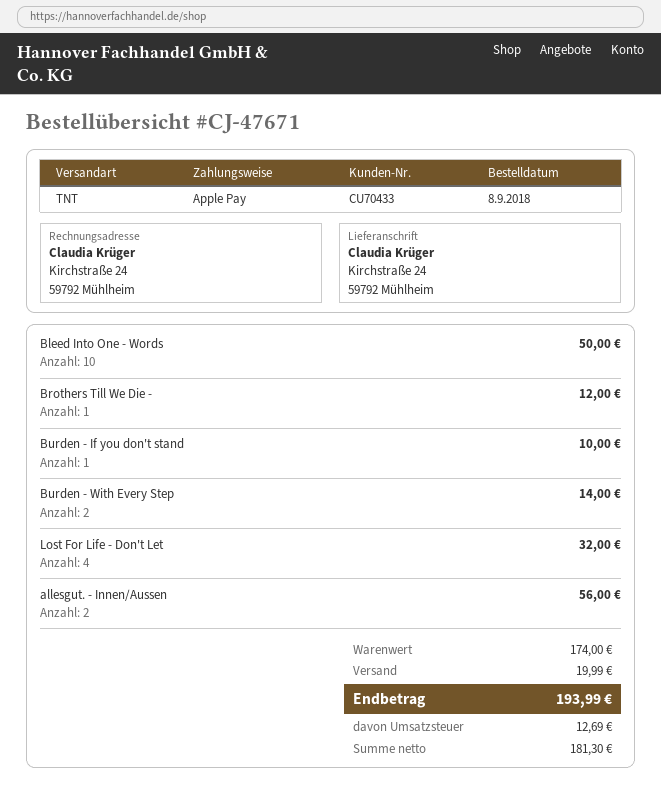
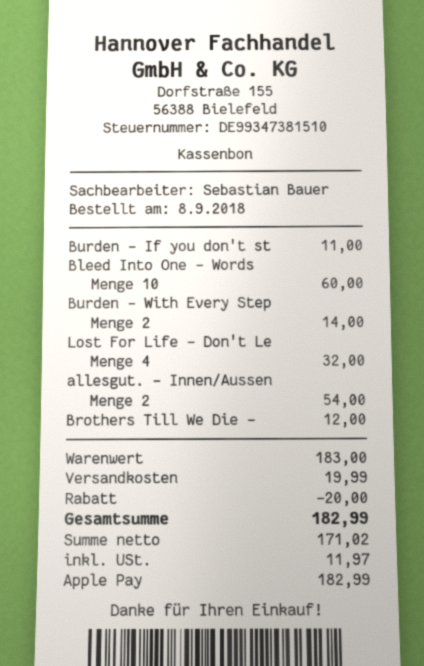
Bleed Into One - Words: 10 for 50.00 -> 10 for 60.00
Burden - If you don't stand: 1 for 10.00 -> 1 for 11.00
allesgut. - Innen/Aussen: 2 for 56.00 -> 2 for 54.00
subtotal: 174.00 -> 183.00
discount: none -> 20.00
net: 181.30 -> 171.02
tax: 12.69 -> 11.97
total: 193.99 -> 182.99

